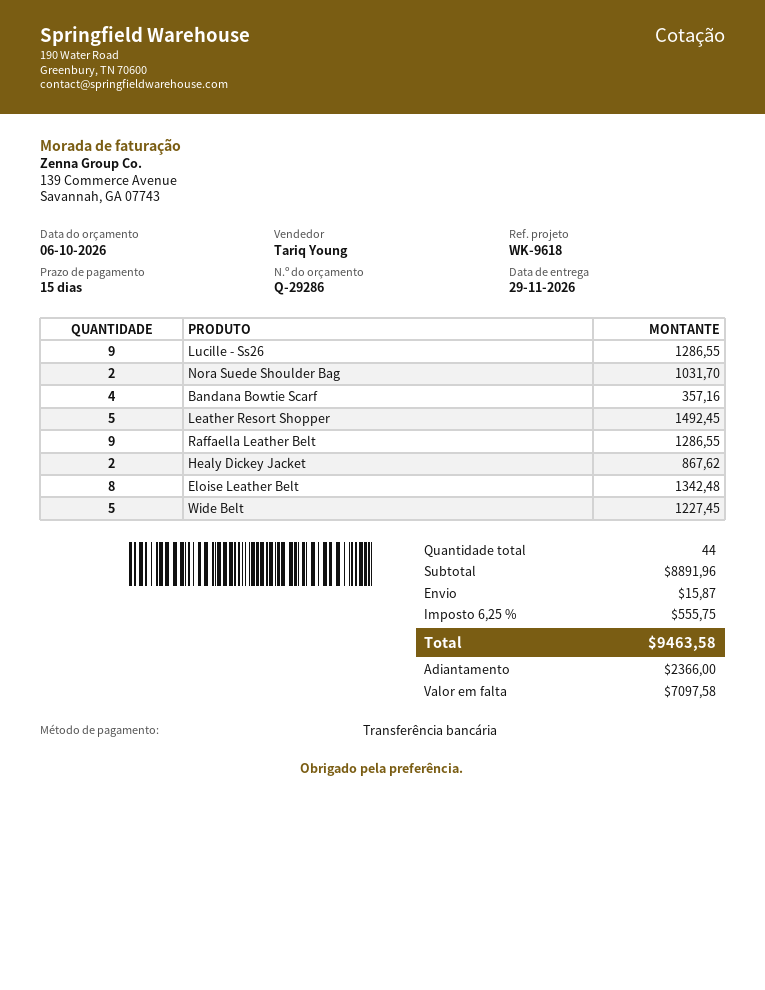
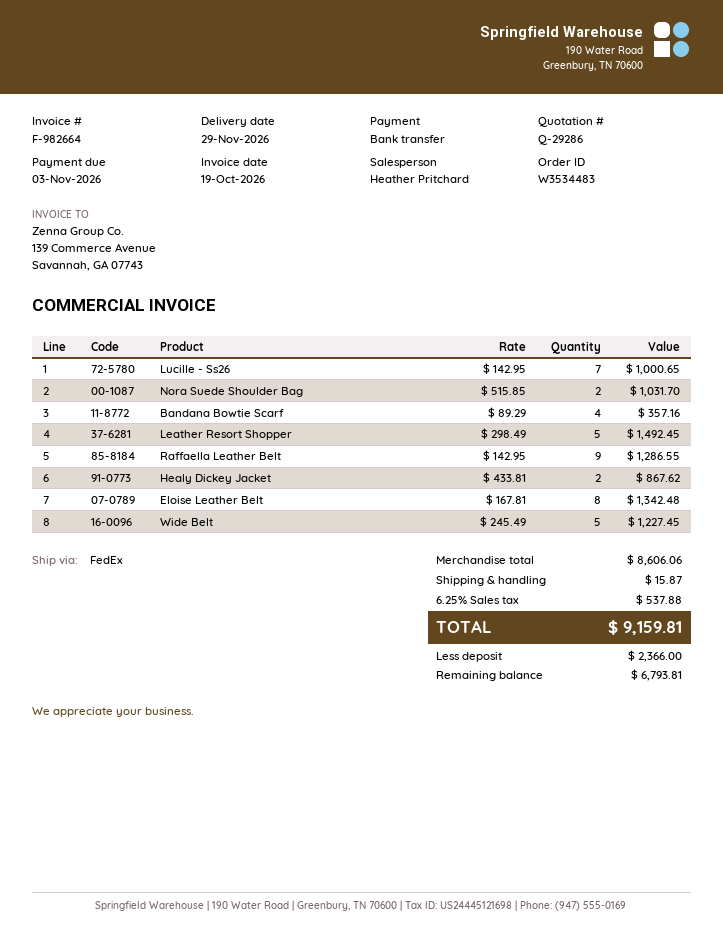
sales rep: Tariq Young -> Heather Pritchard
Lucille - Ss26: 9 for 1286.55 -> 7 for 1000.65
subtotal: 8891.96 -> 8606.06
tax: 6.25% = 555.75 -> 6.25% = 537.88
total: 9463.58 -> 9159.81
balance: 7097.58 -> 6793.81

